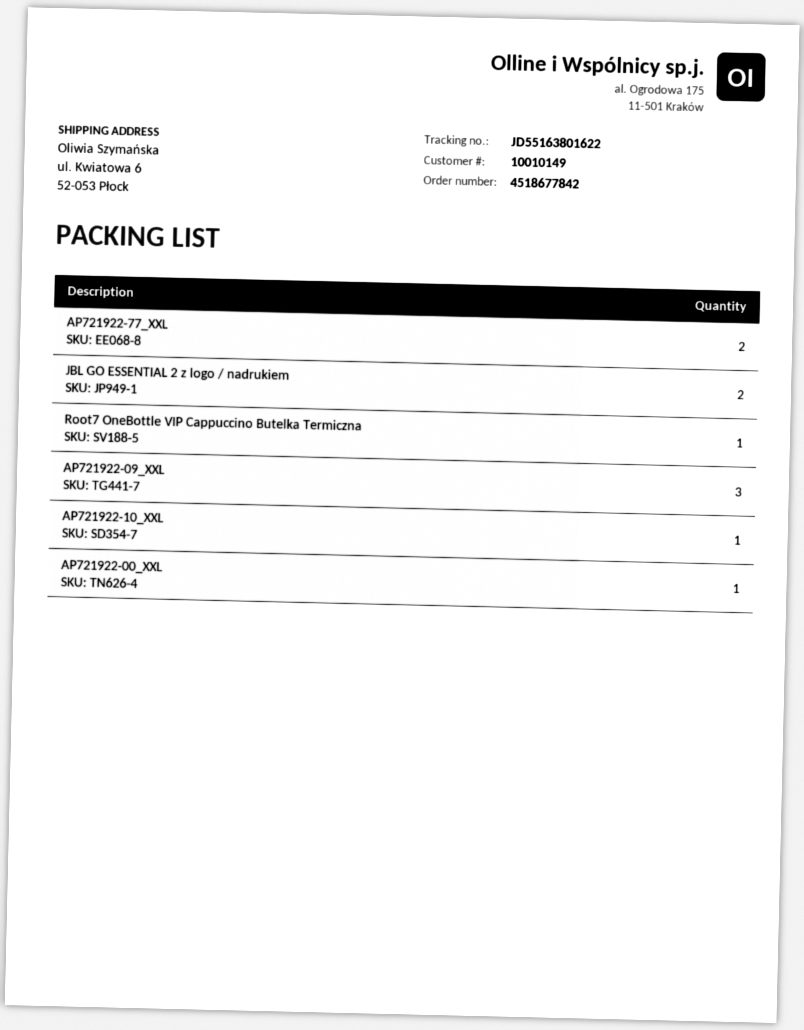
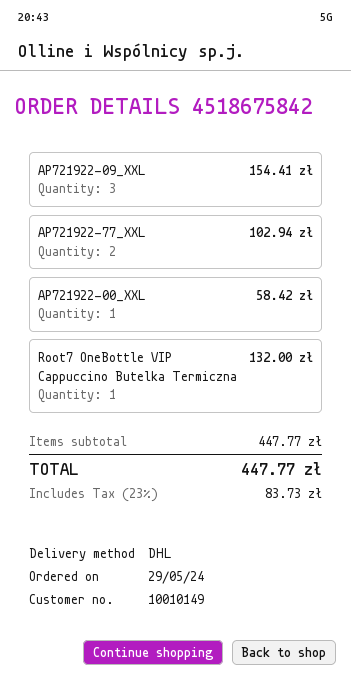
order number: 4518677842 -> 4518675842
JBL GO ESSENTIAL 2 z logo / nadrukiem: 2 -> none
AP721922-10_XXL: 1 -> none

